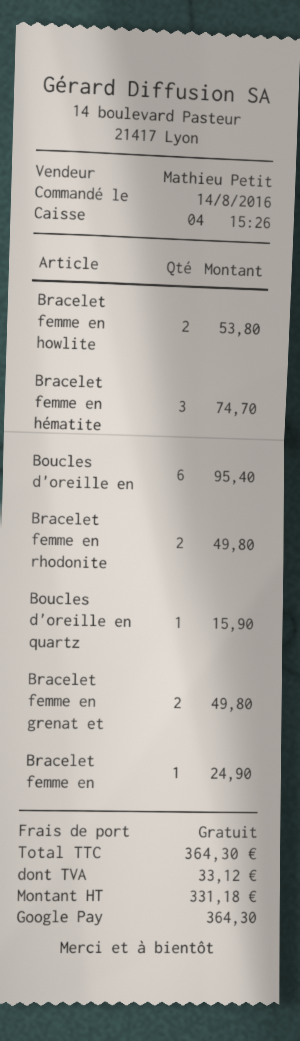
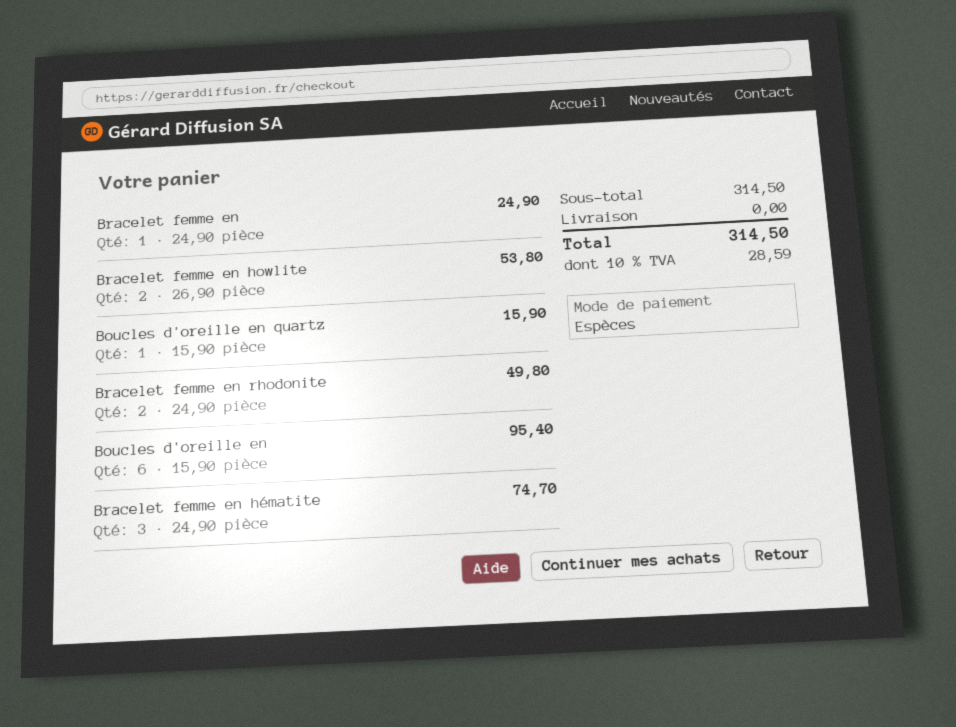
payment method: Google Pay -> cash
Bracelet femme en grenat et: 2 for 49.80 -> none
tax: 33.12 -> 28.59
total: 364.30 -> 314.50

